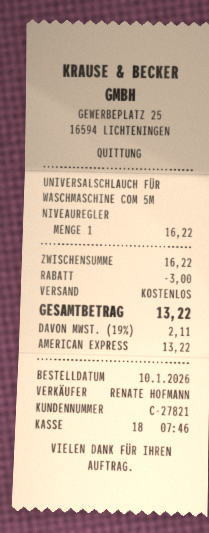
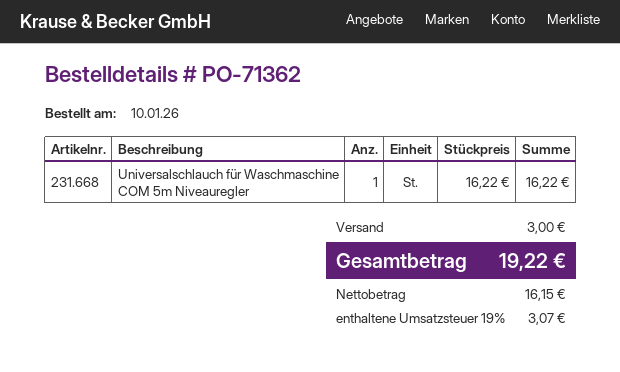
discount: 3.00 -> none
shipping: 0.00 -> 3.00
tax: 19% = 2.11 -> 19% = 3.07
total: 13.22 -> 19.22

